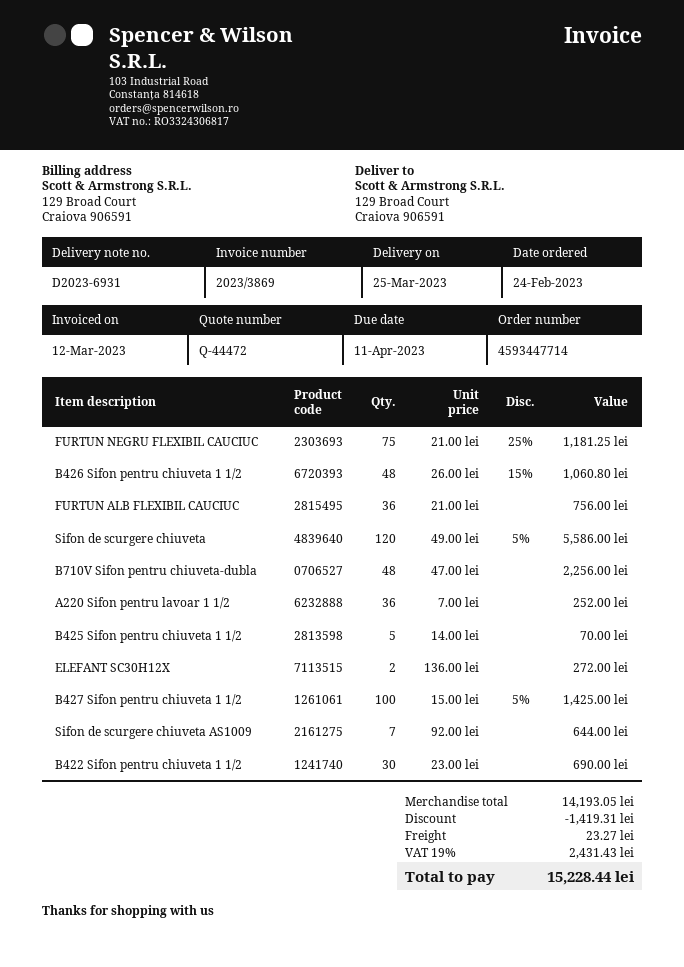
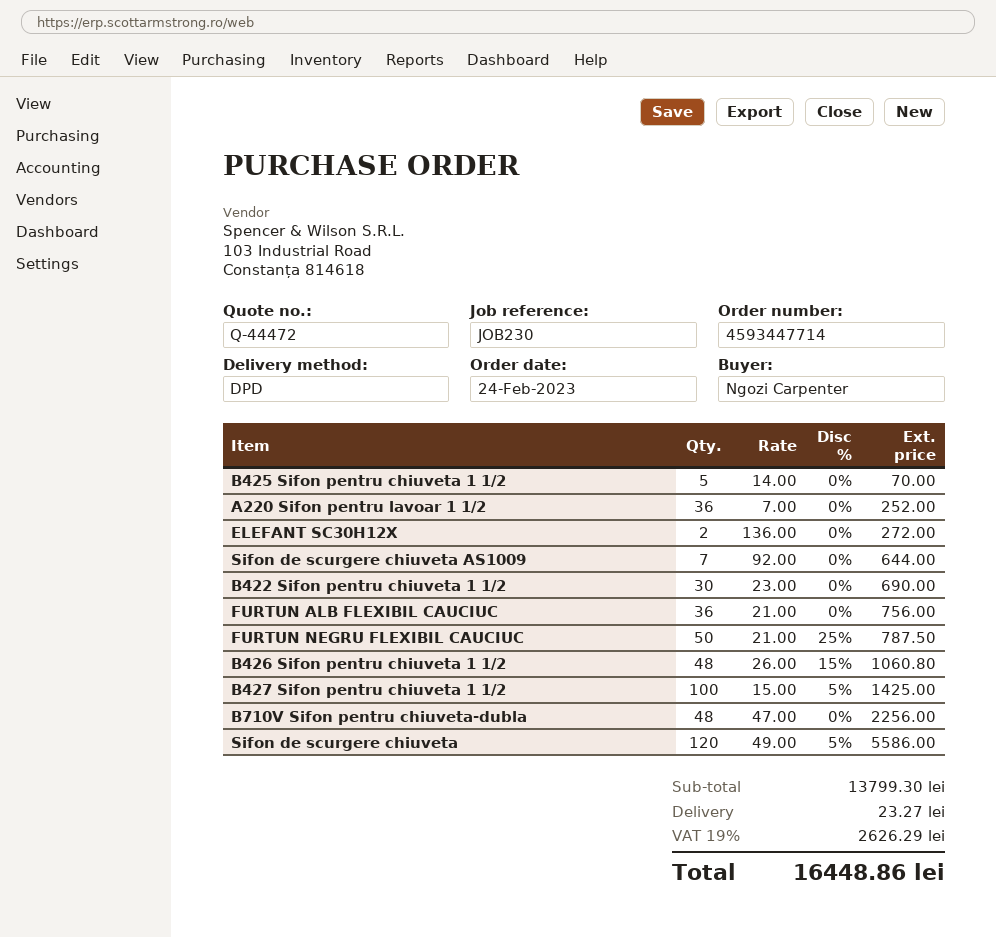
FURTUN NEGRU FLEXIBIL CAUCIUC: 75 x 21.00 - 25% = 1181.25 -> 50 x 21.00 - 25% = 787.50
subtotal: 14193.05 -> 13799.30
discount: 1419.31 -> none
tax: 19% = 2431.43 -> 19% = 2626.29
total: 15228.44 -> 16448.86

